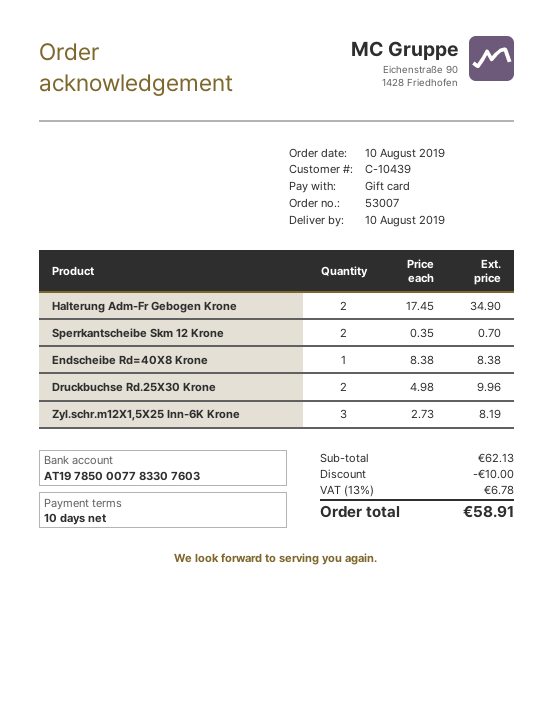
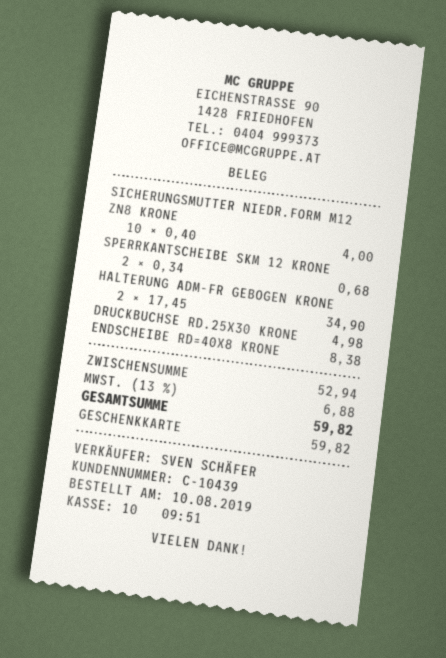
Sperrkantscheibe Skm 12 Krone: 2 x 0.35 = 0.70 -> 2 x 0.34 = 0.68
Druckbuchse Rd.25X30 Krone: 2 x 4.98 = 9.96 -> 1 x 4.98 = 4.98
Zyl.schr.m12X1,5X25 Inn-6K Krone: 3 x 2.73 = 8.19 -> none
SICHERUNGSMUTTER NIEDR.FORM M12 ZN8 KRONE: none -> 10 x 0.40 = 4.00
subtotal: 62.13 -> 52.94
discount: 10.00 -> none
tax: 13% = 6.78 -> 13% = 6.88
total: 58.91 -> 59.82

